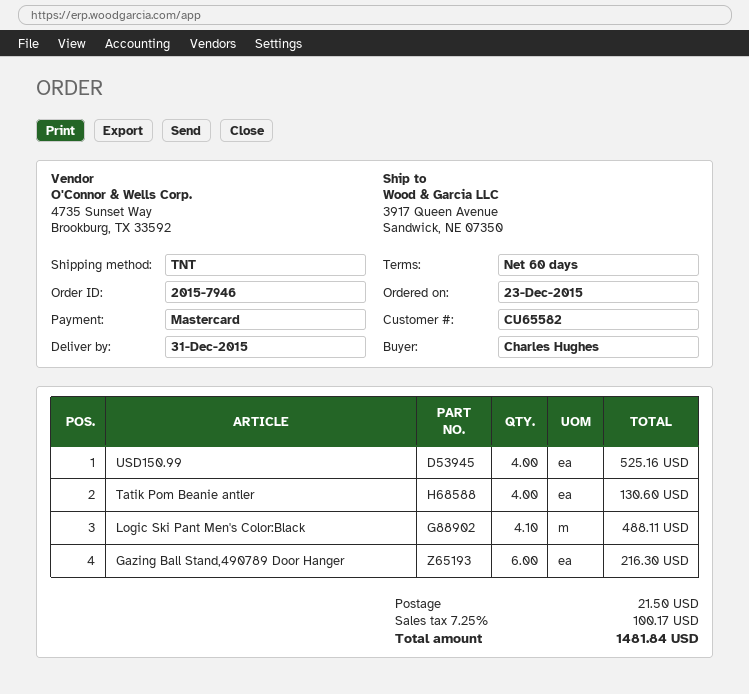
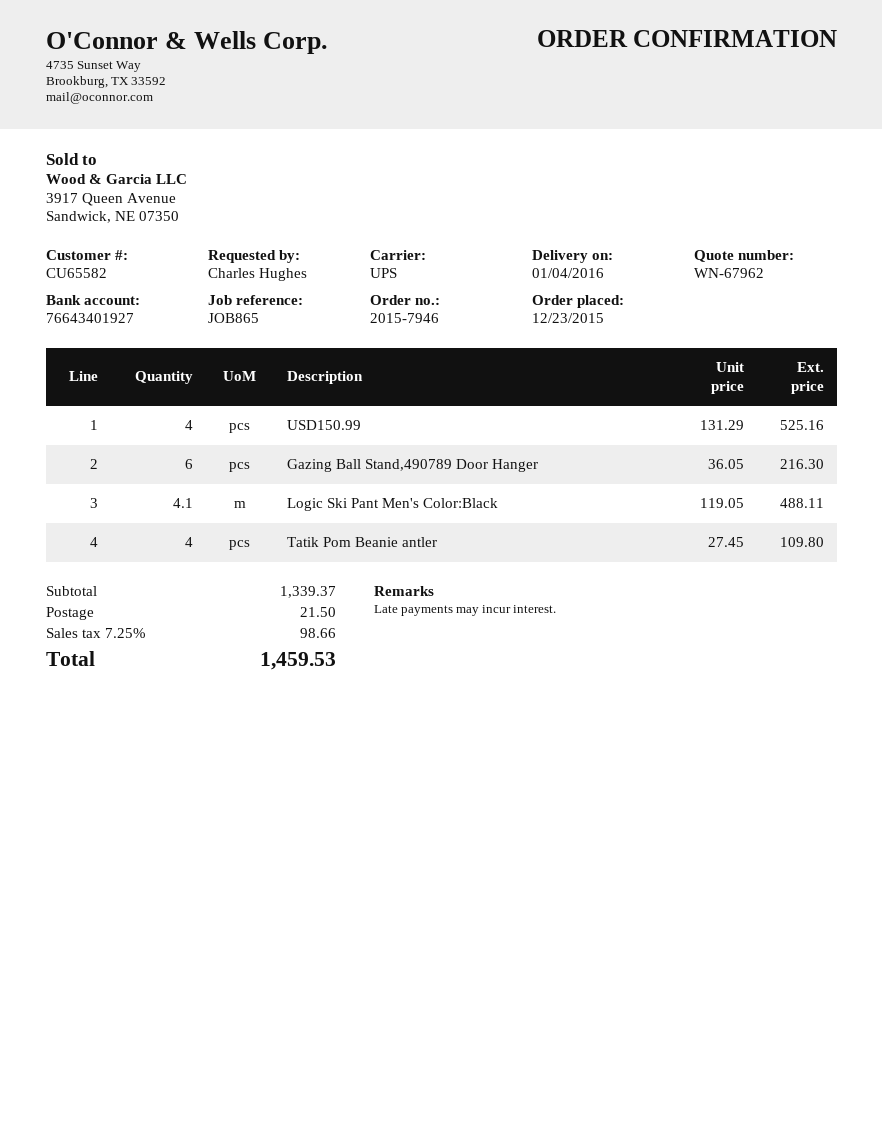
delivery date: 2015-12-31 -> 2016-01-04
shipping method: TNT -> UPS
Tatik Pom Beanie antler: 4 for 130.60 -> 4 for 109.80
tax: 7.25% = 100.17 -> 7.25% = 98.66
total: 1481.84 -> 1459.53

